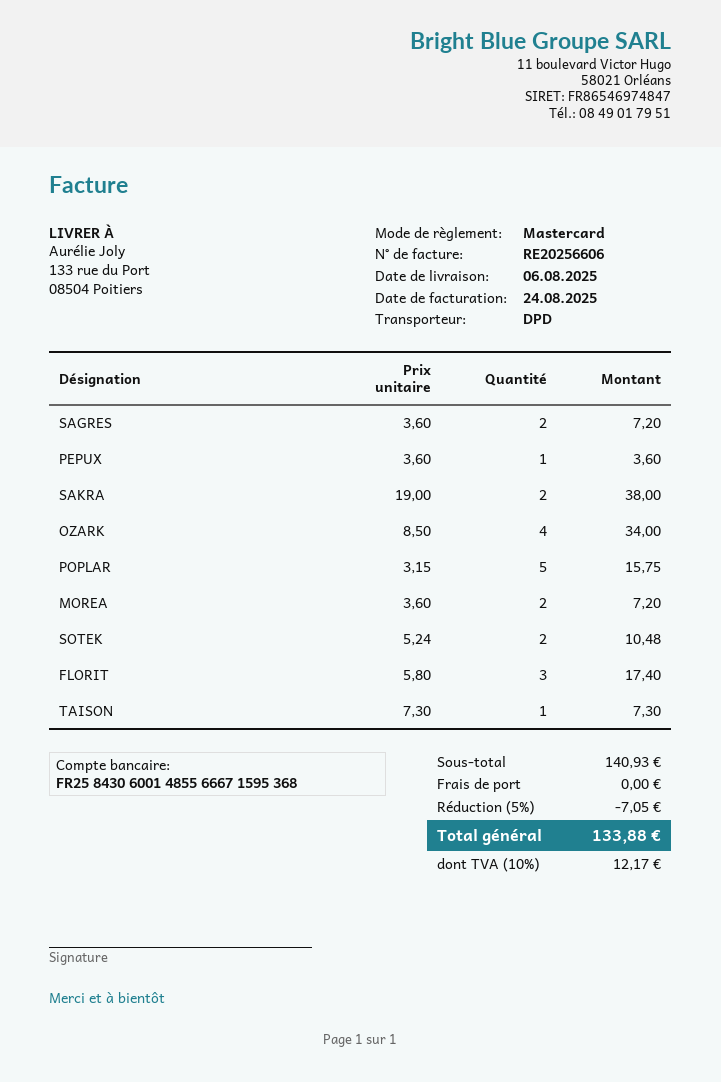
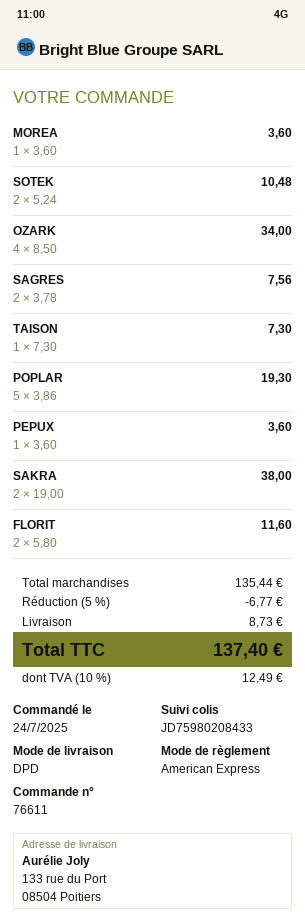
payment method: Mastercard -> American Express
SAGRES: 2 x 3.60 = 7.20 -> 2 x 3.78 = 7.56
POPLAR: 5 x 3.15 = 15.75 -> 5 x 3.86 = 19.30
MOREA: 2 x 3.60 = 7.20 -> 1 x 3.60 = 3.60
FLORIT: 3 x 5.80 = 17.40 -> 2 x 5.80 = 11.60
subtotal: 140.93 -> 135.44
discount: 5% = 7.05 -> 5% = 6.77
shipping: 0.00 -> 8.73
tax: 10% = 12.17 -> 10% = 12.49
total: 133.88 -> 137.40

